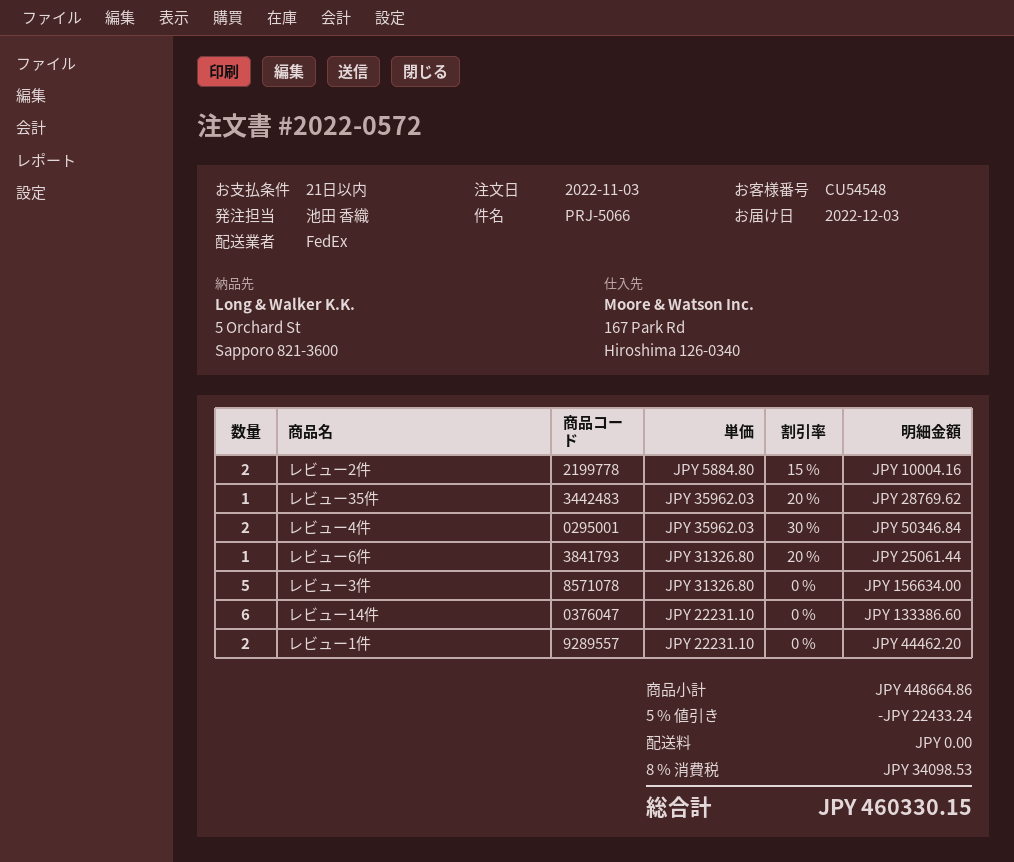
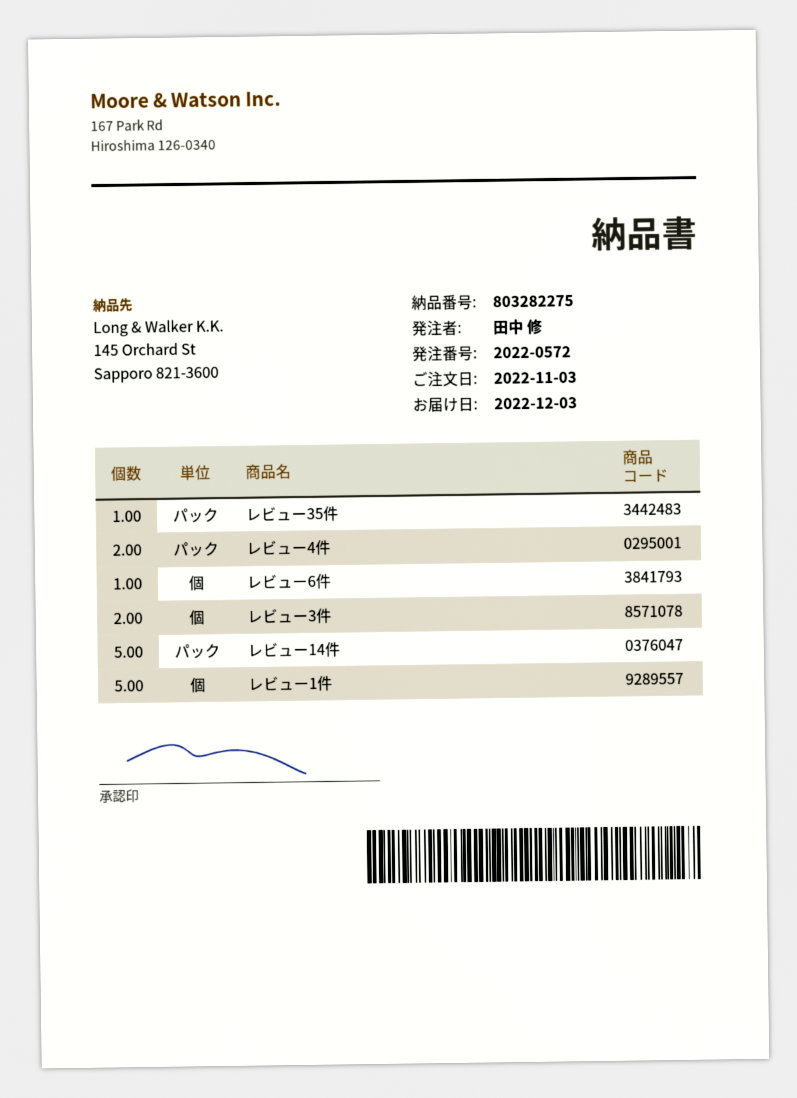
ordered by: 池田 香織 -> 田中 修
ship to: 5 Orchard St, Sapporo 821-3600 -> 145 Orchard St, Sapporo 821-3600
レビュー2件: 2 -> none
レビュー3件: 5 -> 2
レビュー14件: 6 -> 5
レビュー1件: 2 -> 5

